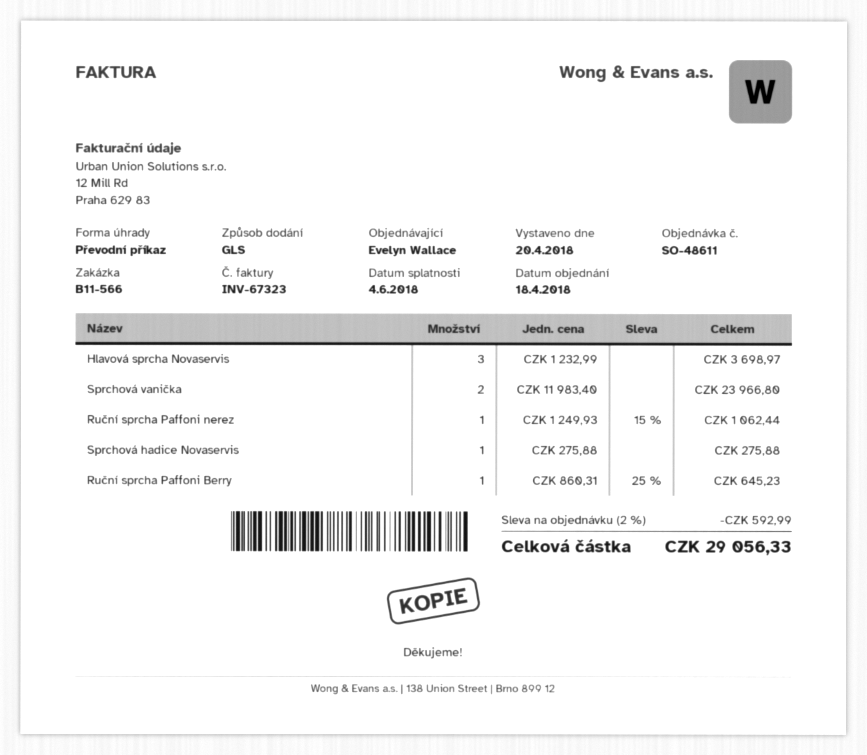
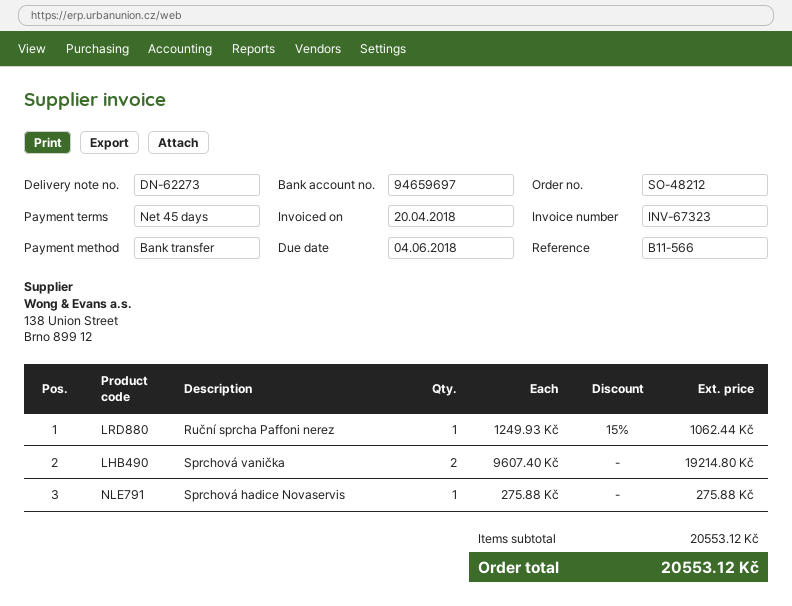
order number: SO-48611 -> SO-48212
Hlavová sprcha Novaservis: 3 x 1232.99 = 3698.97 -> none
Sprchová vanička: 2 x 11983.40 = 23966.80 -> 2 x 9607.40 = 19214.80
Ruční sprcha Paffoni Berry: 1 x 860.31 - 25% = 645.23 -> none
discount: 2% = 592.99 -> none
total: 29056.33 -> 20553.12

